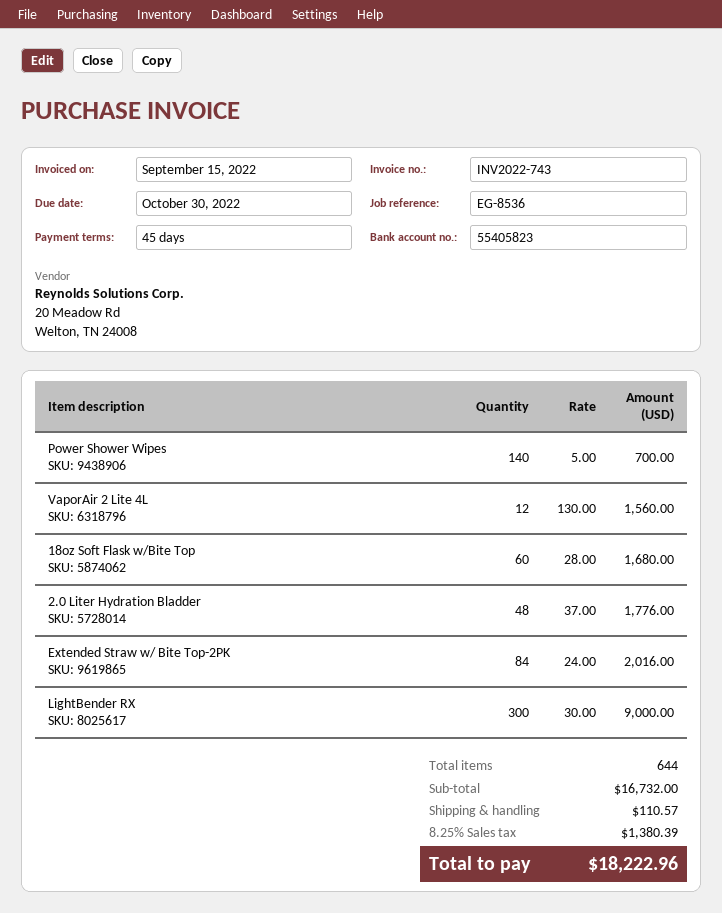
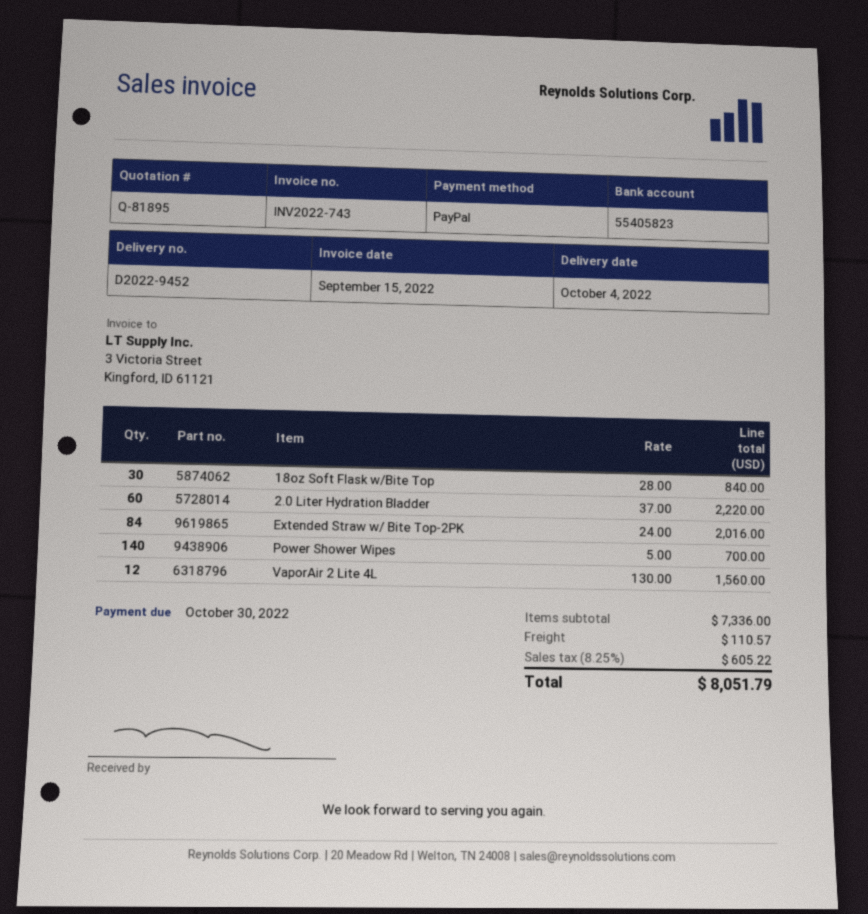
18oz Soft Flask w/Bite Top: 60 x 28.00 = 1680.00 -> 30 x 28.00 = 840.00
2.0 Liter Hydration Bladder: 48 x 37.00 = 1776.00 -> 60 x 37.00 = 2220.00
LightBender RX: 300 x 30.00 = 9000.00 -> none
subtotal: 16732.00 -> 7336.00
tax: 8.25% = 1380.39 -> 8.25% = 605.22
total: 18222.96 -> 8051.79

